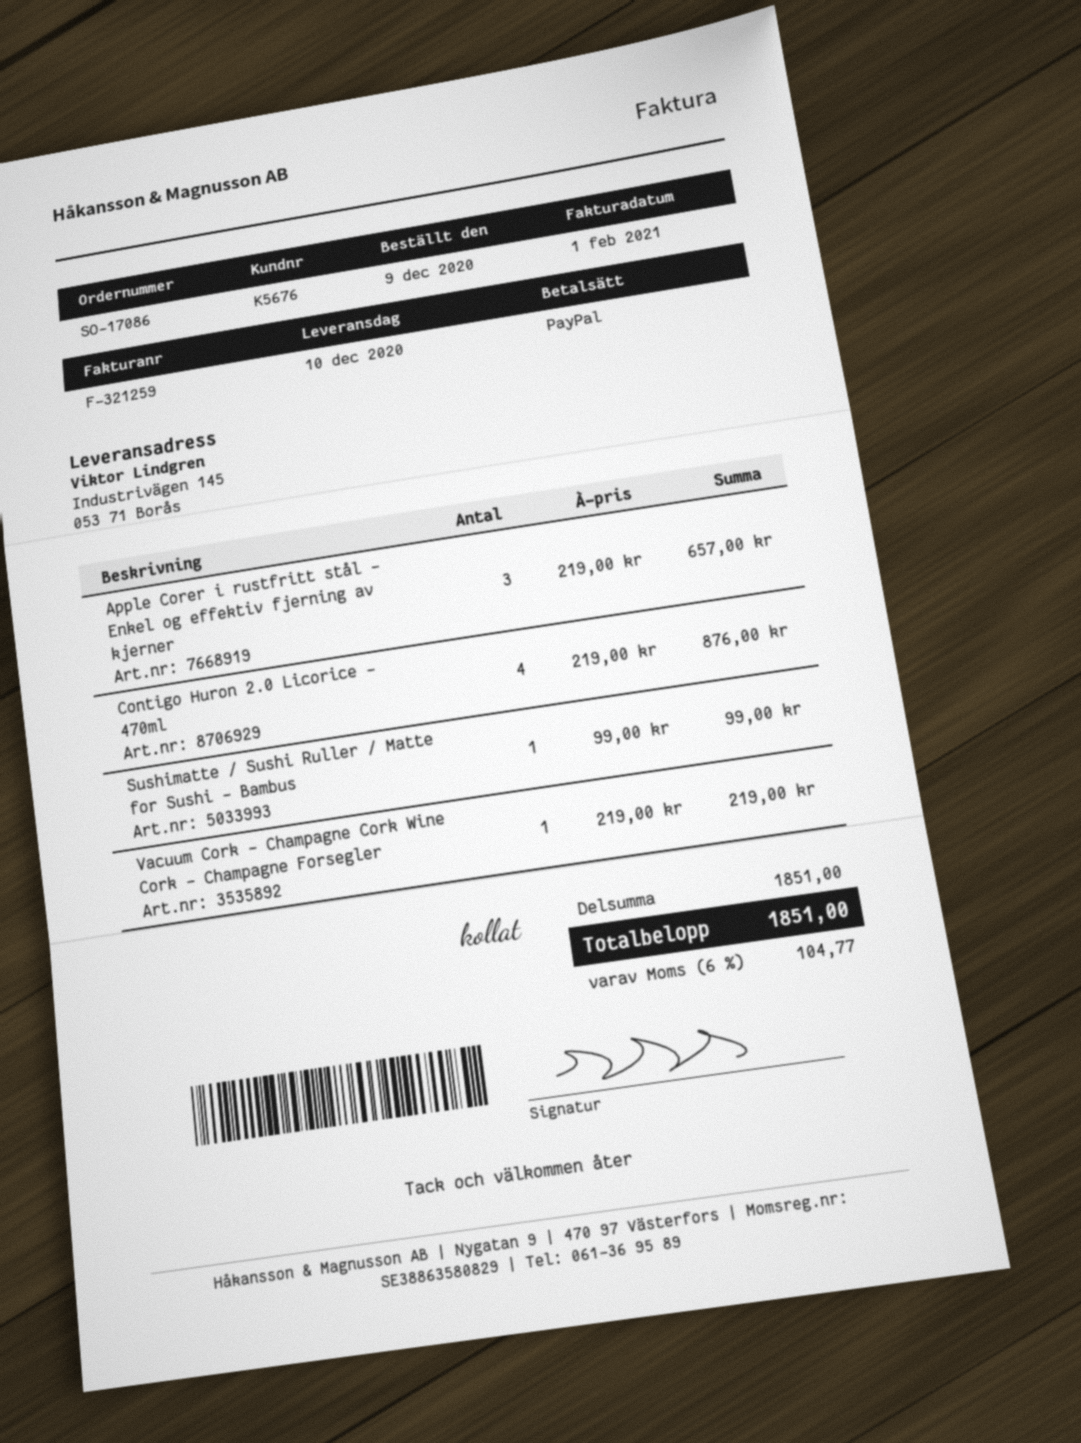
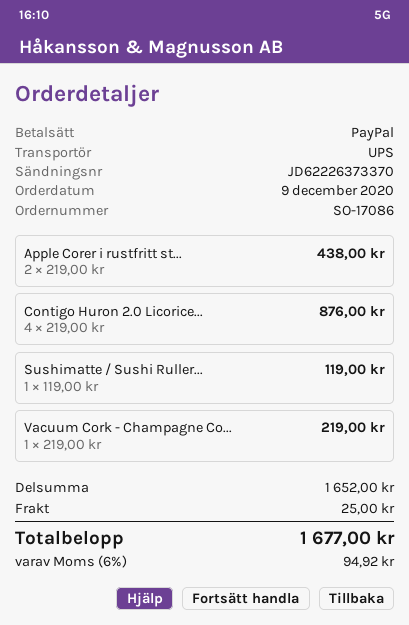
Apple Corer i rustfritt stål - Enkel og effektiv fjerning av kjerner: 3 x 219.00 = 657.00 -> 2 x 219.00 = 438.00
Sushimatte / Sushi Ruller / Matte for Sushi – Bambus: 1 x 99.00 = 99.00 -> 1 x 119.00 = 119.00
subtotal: 1851.00 -> 1652.00
shipping: none -> 25.00
tax: 6% = 104.77 -> 6% = 94.92
total: 1851.00 -> 1677.00

